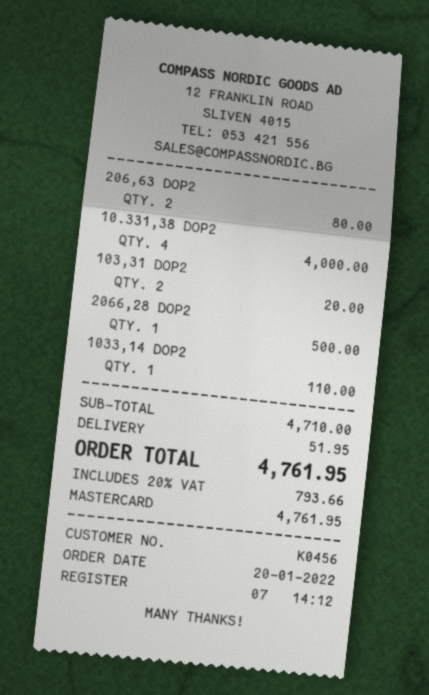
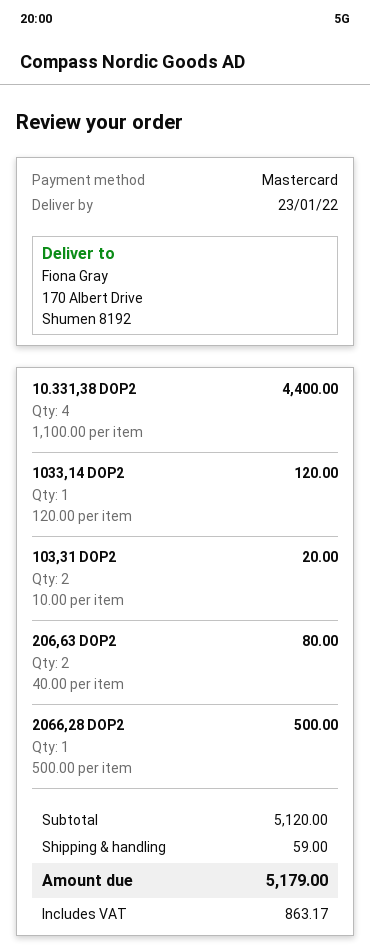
10.331,38 DOP2: 4 for 4000.00 -> 4 for 4400.00
1033,14 DOP2: 1 for 110.00 -> 1 for 120.00
subtotal: 4710.00 -> 5120.00
shipping: 51.95 -> 59.00
tax: 793.66 -> 863.17
total: 4761.95 -> 5179.00

